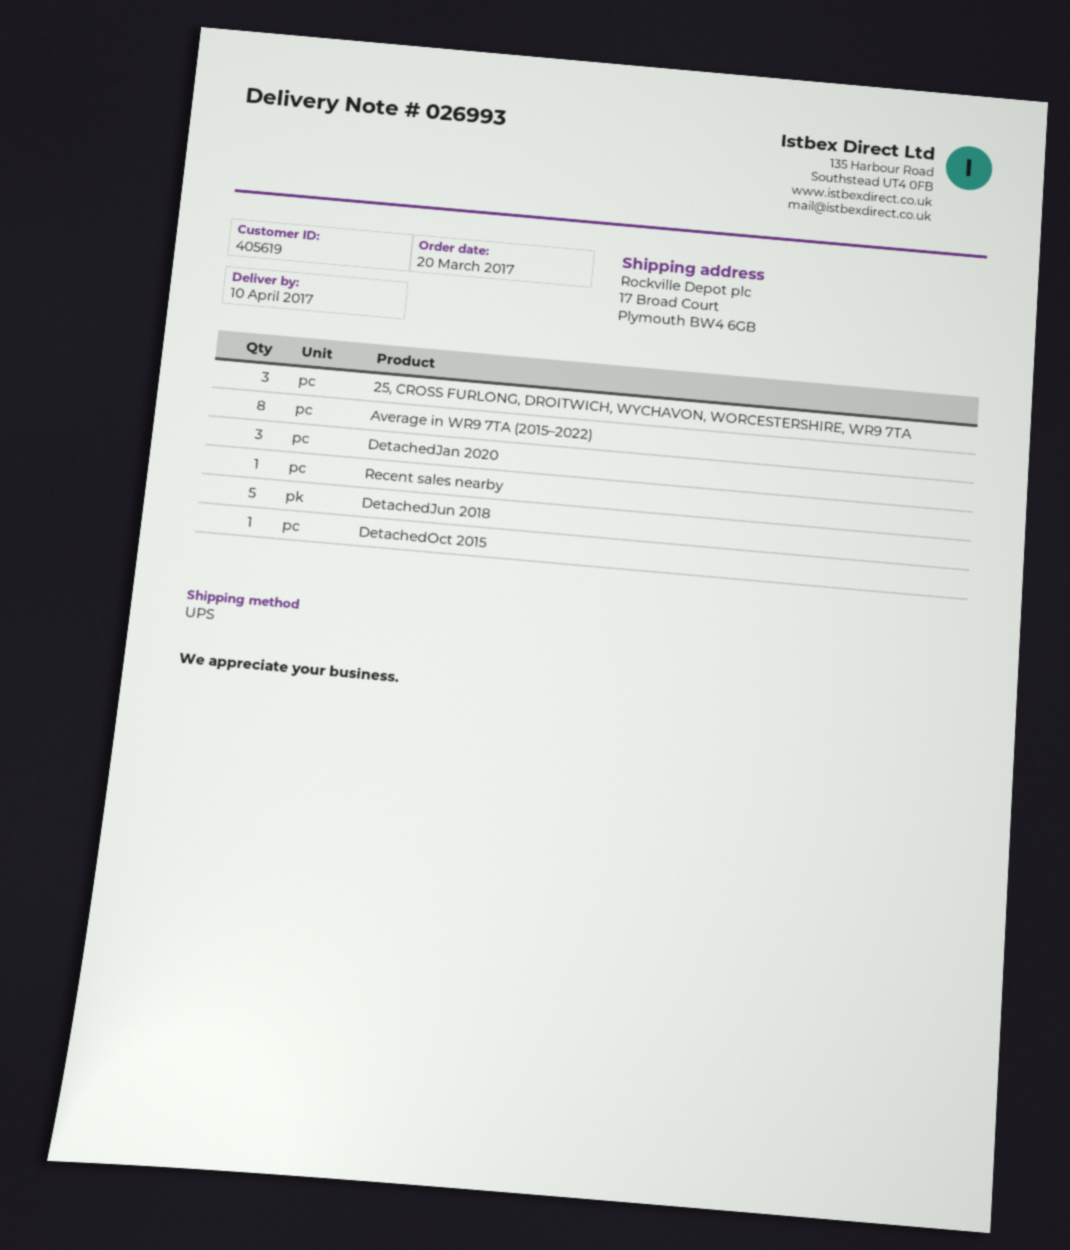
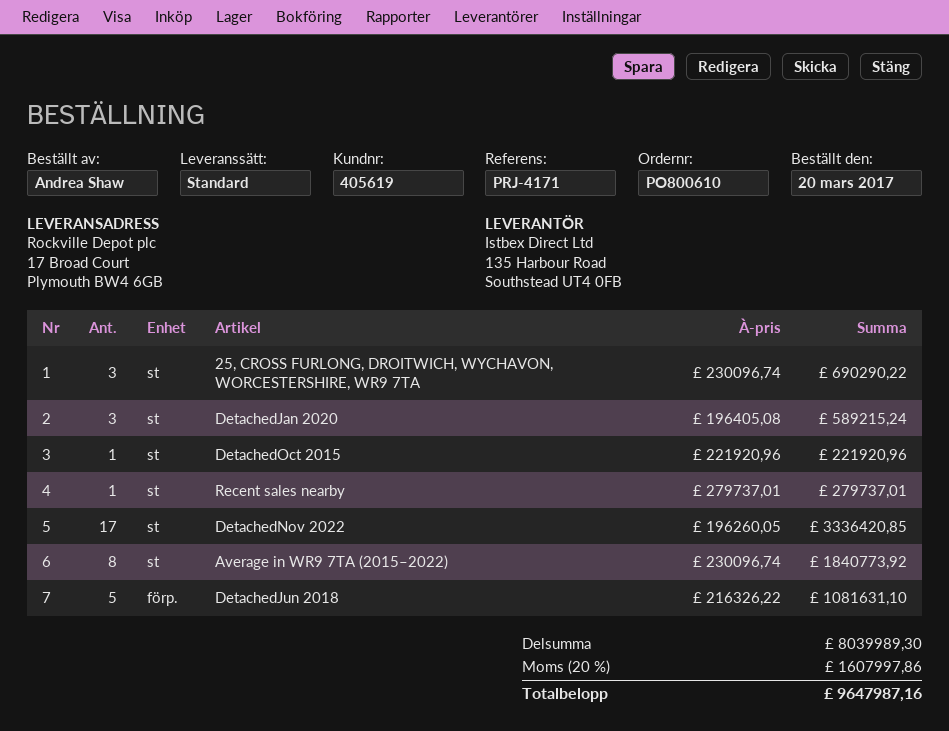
shipping method: UPS -> standard
DetachedNov 2022: none -> 17

